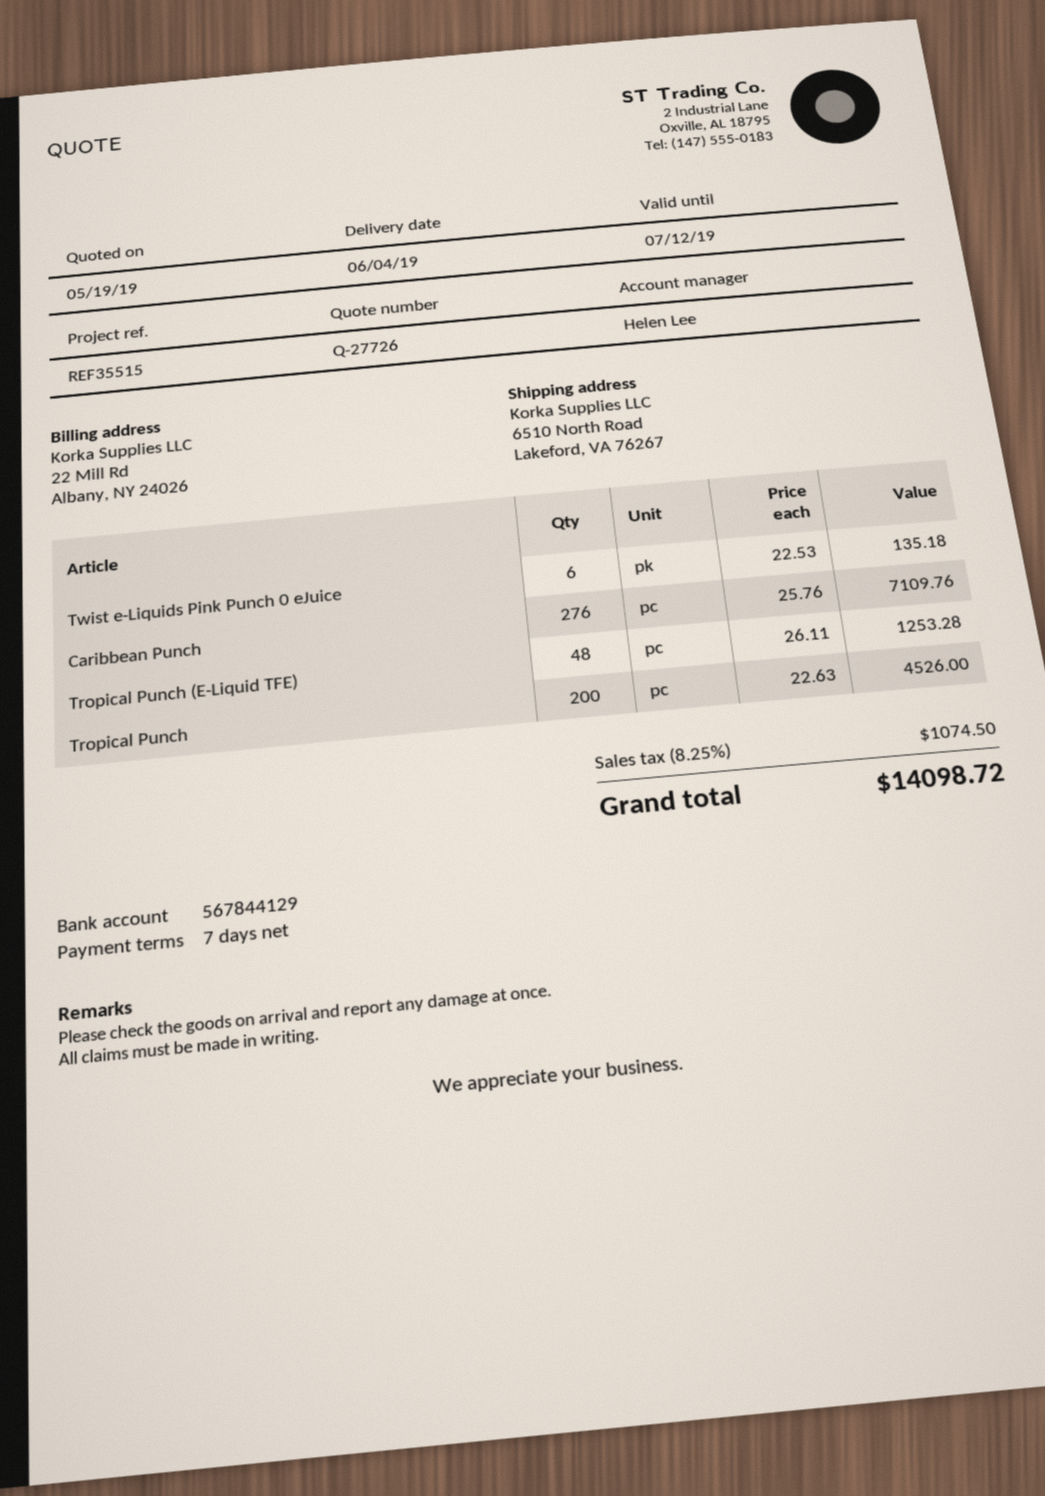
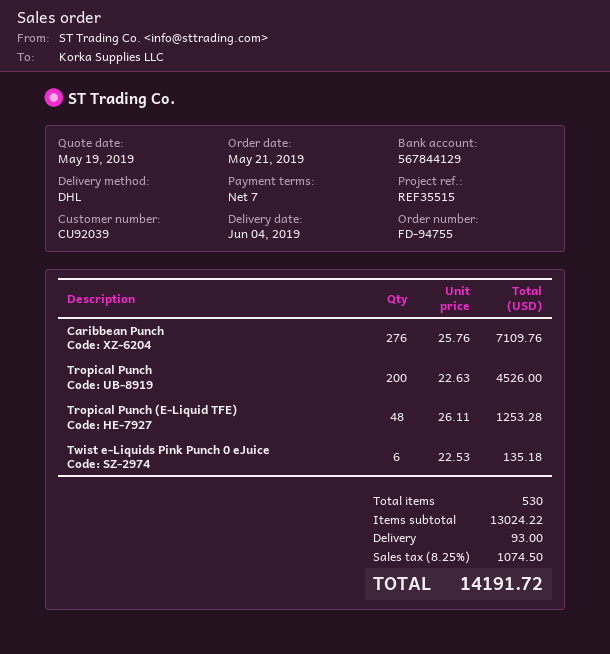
shipping: none -> 93.00
total: 14098.72 -> 14191.72

